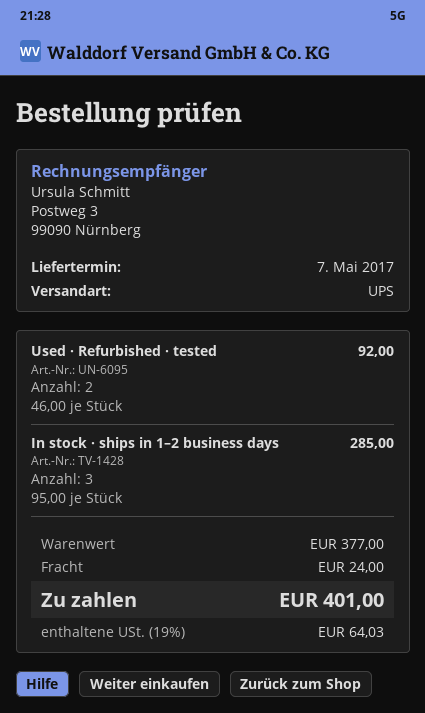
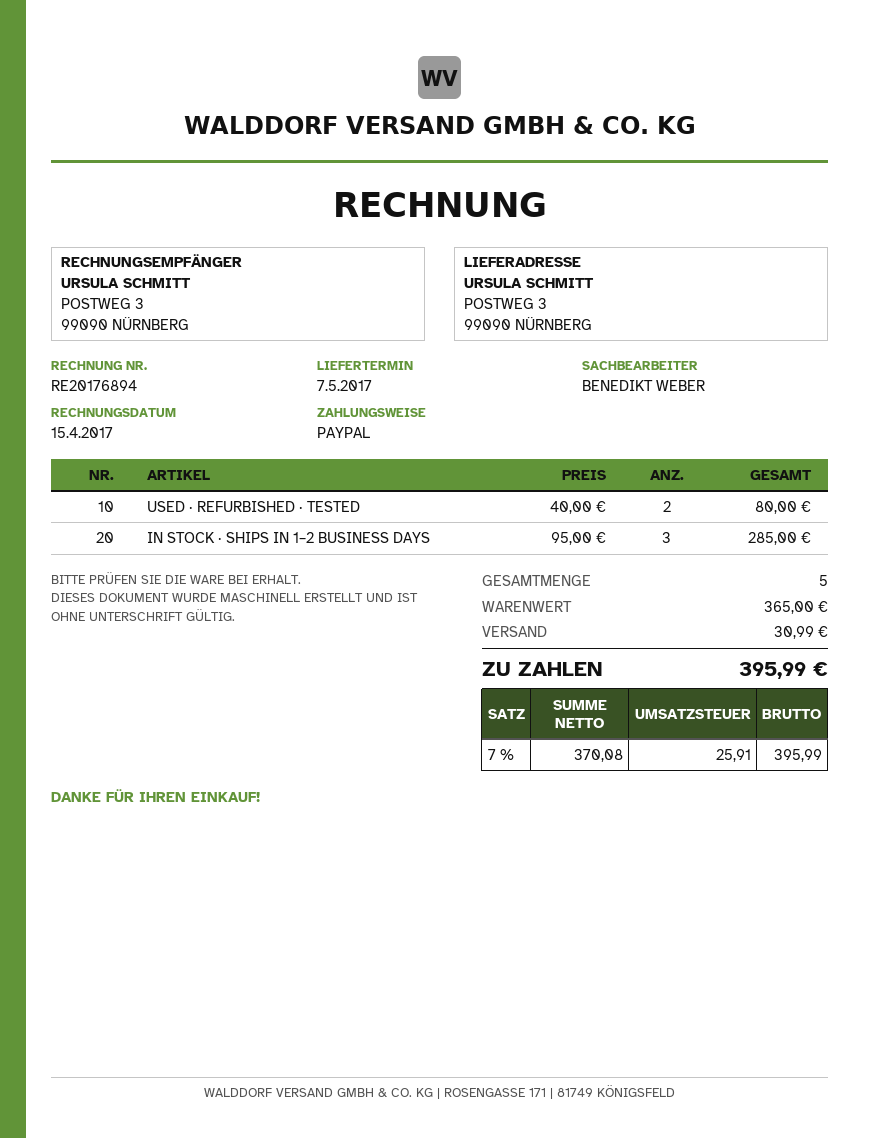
Used · Refurbished · tested: 2 x 46.00 = 92.00 -> 2 x 40.00 = 80.00
subtotal: 377.00 -> 365.00
shipping: 24.00 -> 30.99
tax: 19% = 64.03 -> 7% = 25.91
total: 401.00 -> 395.99

